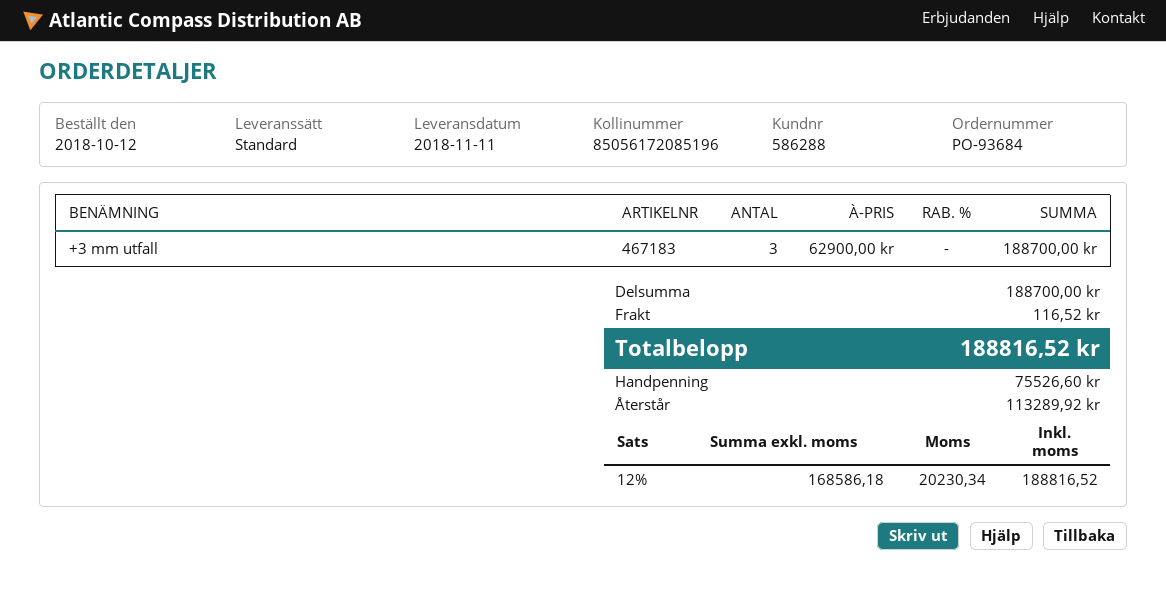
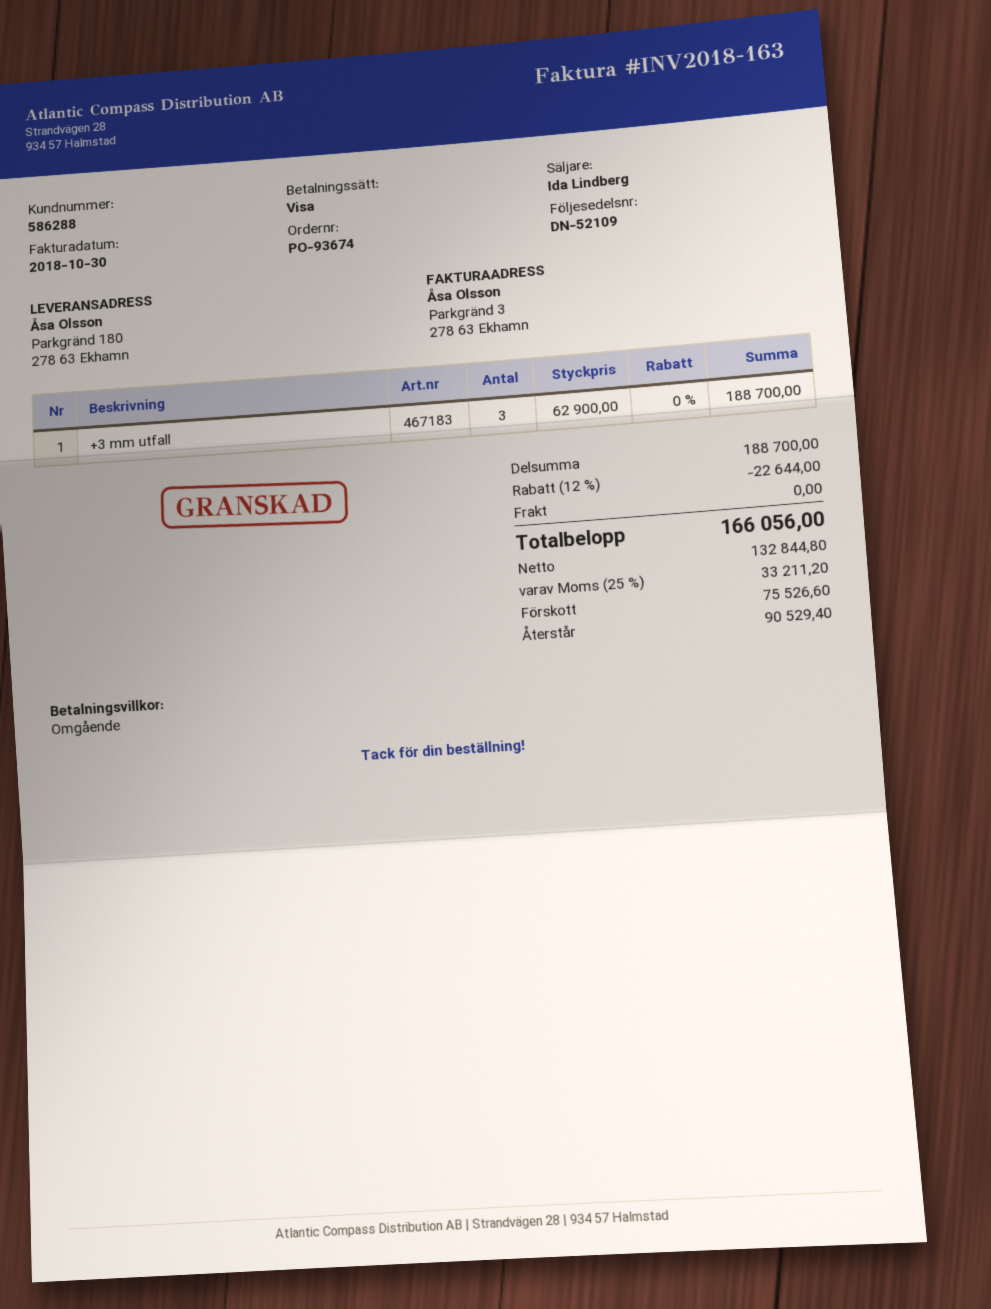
order number: PO-93684 -> PO-93674
discount: none -> 12% = 22644.00
shipping: 116.52 -> 0.00
net: 168586.18 -> 132844.80
tax: 12% = 20230.34 -> 25% = 33211.20
total: 188816.52 -> 166056.00
balance: 113289.92 -> 90529.40

